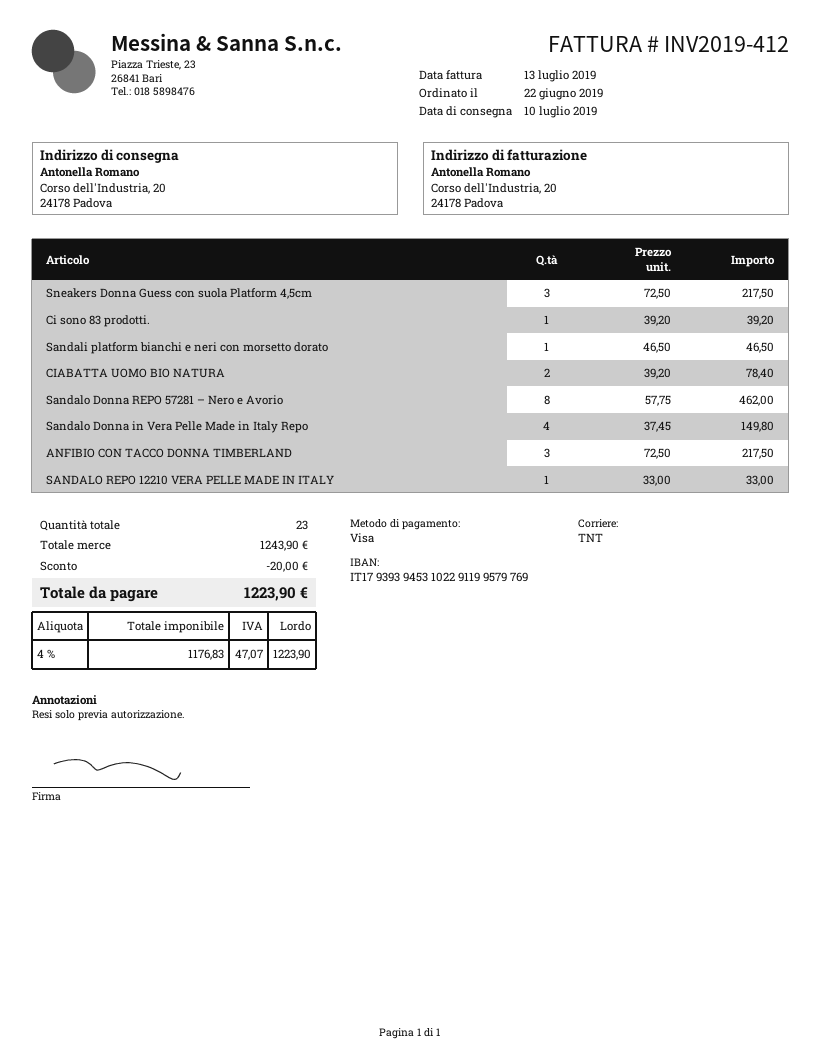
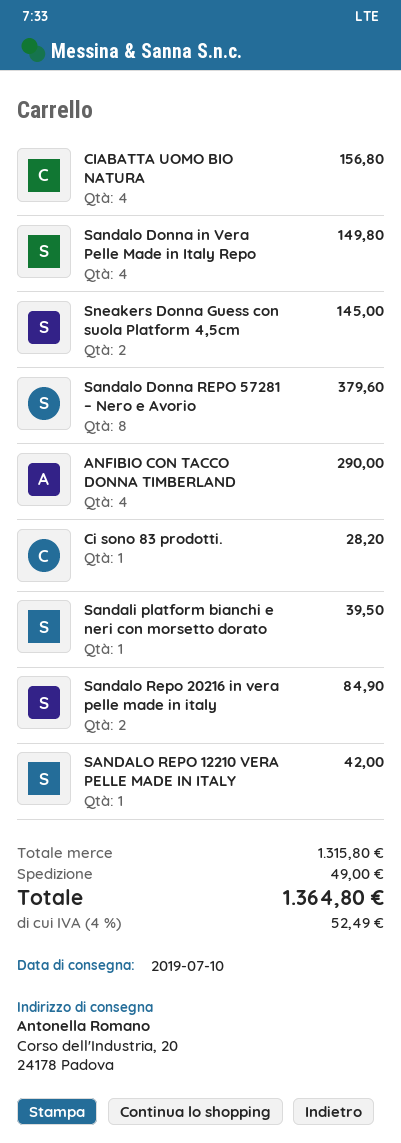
Sneakers Donna Guess con suola Platform 4,5cm: 3 for 217.50 -> 2 for 145.00
Ci sono 83 prodotti.: 1 for 39.20 -> 1 for 28.20
Sandali platform bianchi e neri con morsetto dorato: 1 for 46.50 -> 1 for 39.50
CIABATTA UOMO BIO NATURA: 2 for 78.40 -> 4 for 156.80
Sandalo Donna REPO 57281 – Nero e Avorio: 8 for 462.00 -> 8 for 379.60
ANFIBIO CON TACCO DONNA TIMBERLAND: 3 for 217.50 -> 4 for 290.00
SANDALO REPO 12210 VERA PELLE MADE IN ITALY: 1 for 33.00 -> 1 for 42.00
Sandalo Repo 20216 in vera pelle made in italy: none -> 2 for 84.90
subtotal: 1243.90 -> 1315.80
discount: 20.00 -> none
shipping: none -> 49.00
tax: 4% = 47.07 -> 4% = 52.49
total: 1223.90 -> 1364.80

